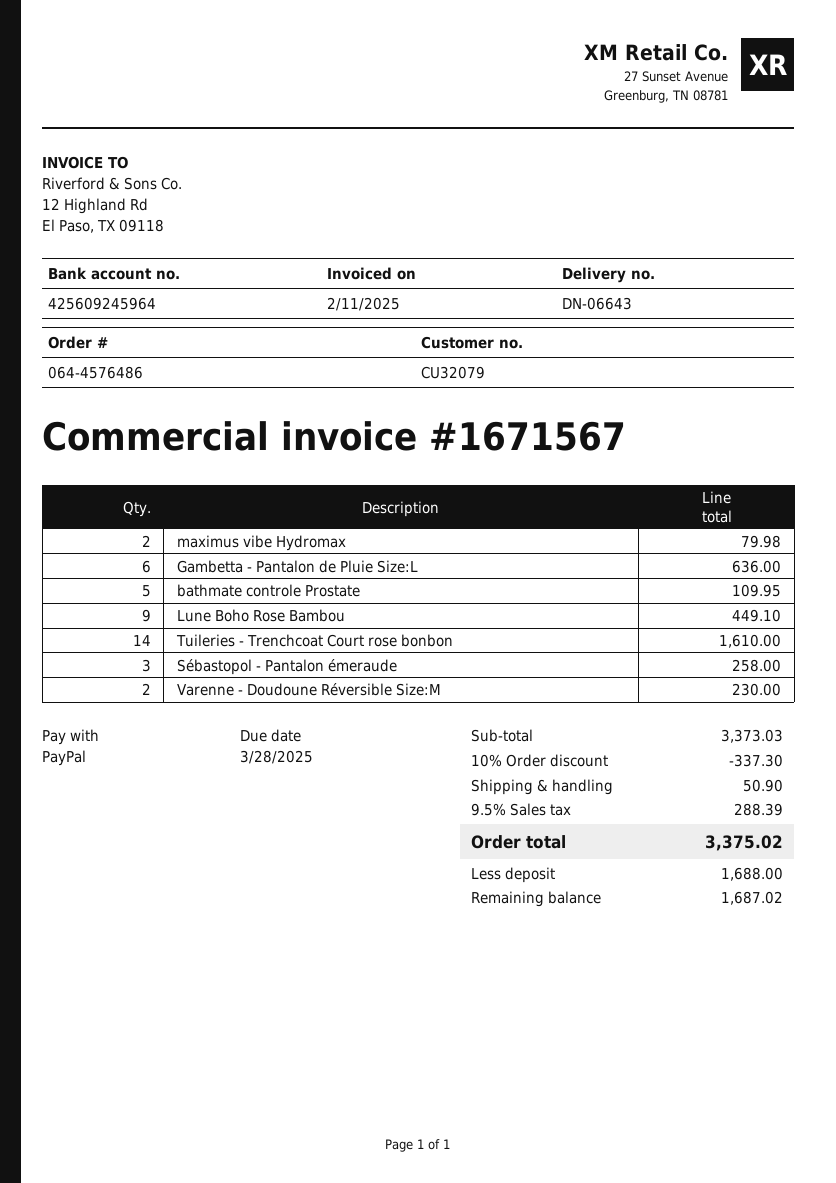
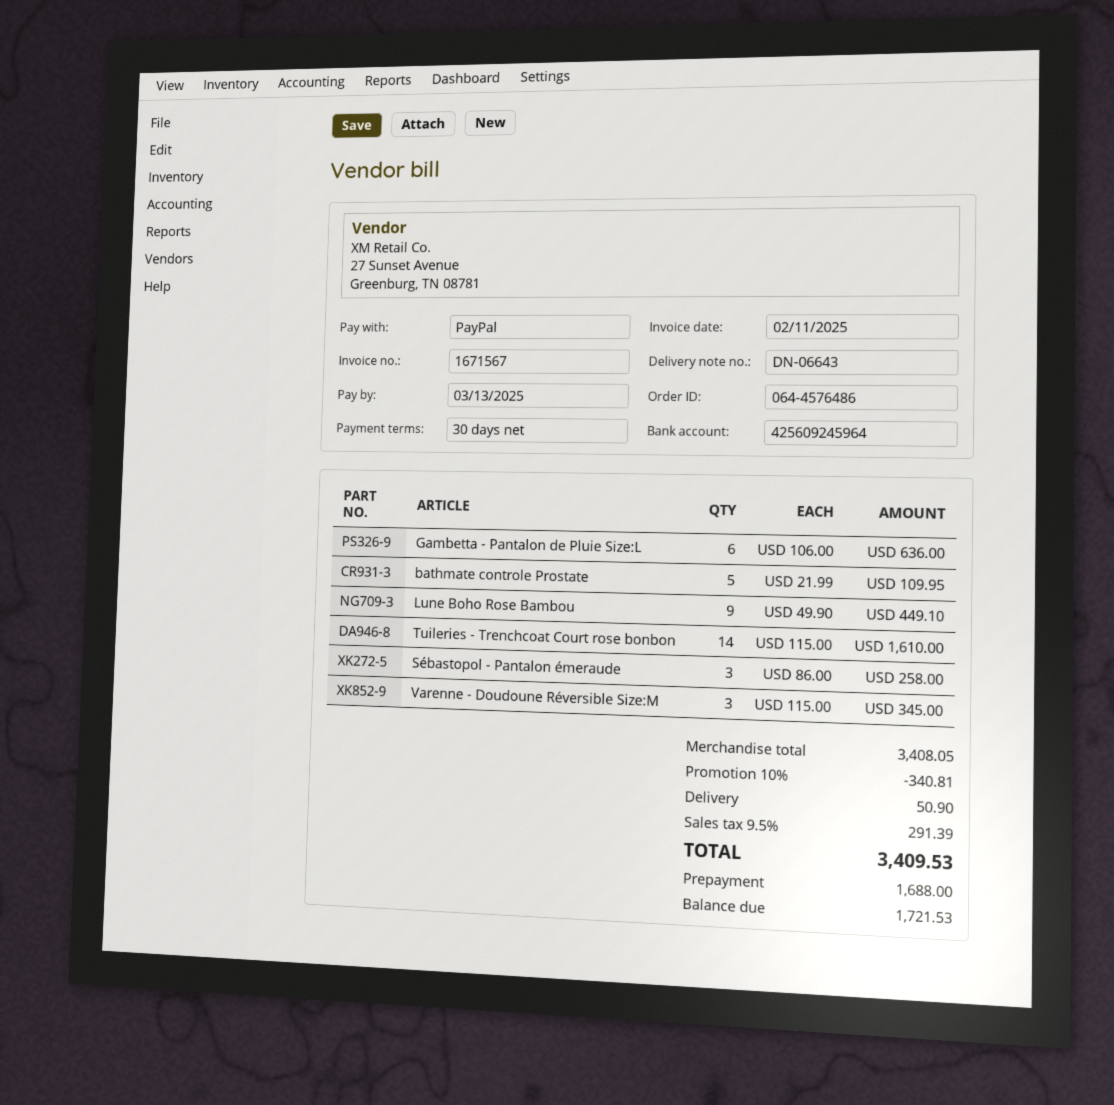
due date: 2025-03-28 -> 2025-03-13
maximus vibe Hydromax: 2 for 79.98 -> none
Varenne - Doudoune Réversible Size:M: 2 for 230.00 -> 3 for 345.00
subtotal: 3373.03 -> 3408.05
discount: 10% = 337.30 -> 10% = 340.81
tax: 9.5% = 288.39 -> 9.5% = 291.39
total: 3375.02 -> 3409.53
balance: 1687.02 -> 1721.53

